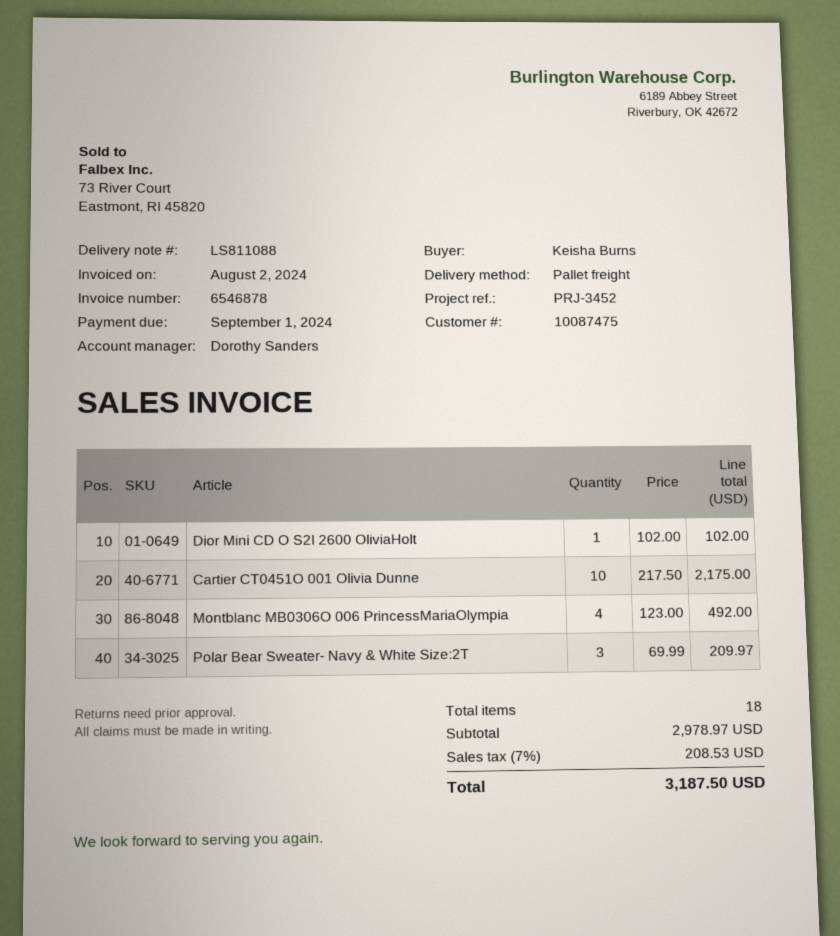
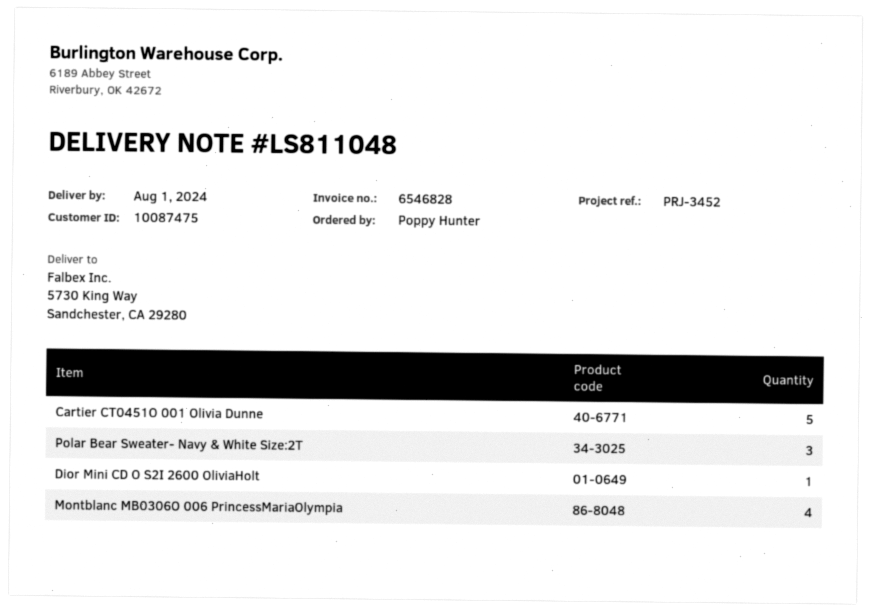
delivery note number: LS811088 -> LS811048
invoice number: 6546878 -> 6546828
ordered by: Keisha Burns -> Poppy Hunter
Cartier CT0451O 001 Olivia Dunne: 10 -> 5

